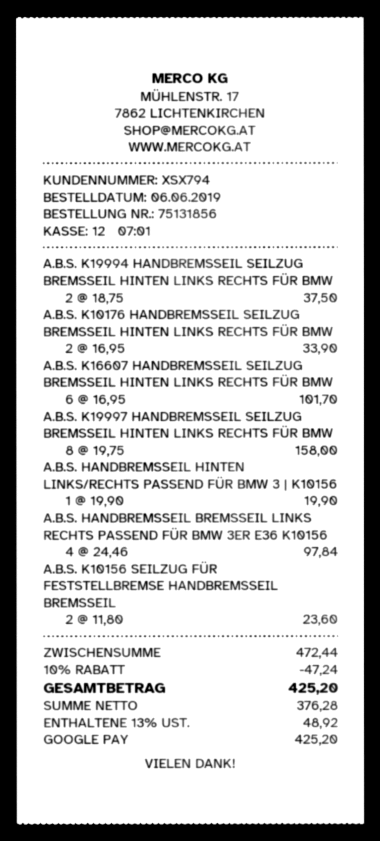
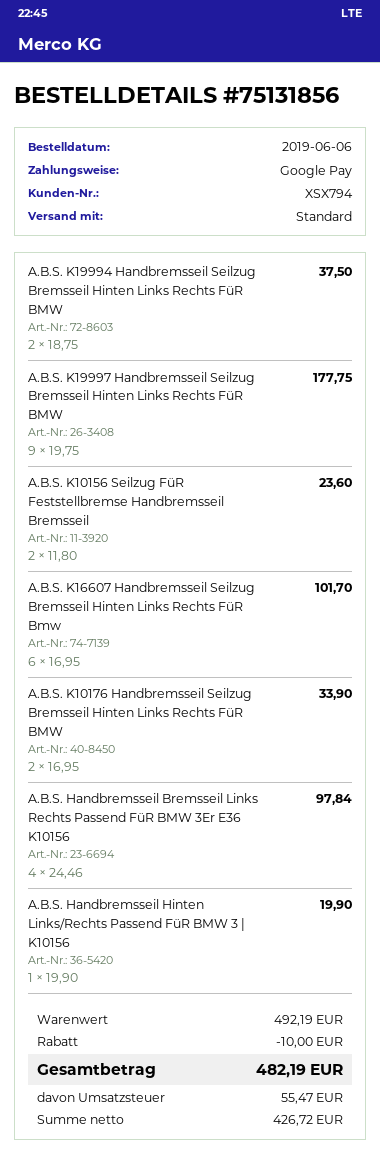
A.B.S. K19997 HANDBREMSSEIL SEILZUG BREMSSEIL HINTEN LINKS RECHTS FÜR BMW: 8 x 19.75 = 158.00 -> 9 x 19.75 = 177.75
subtotal: 472.44 -> 492.19
discount: 47.24 -> 10.00
net: 376.28 -> 426.72
tax: 48.92 -> 55.47
total: 425.20 -> 482.19

